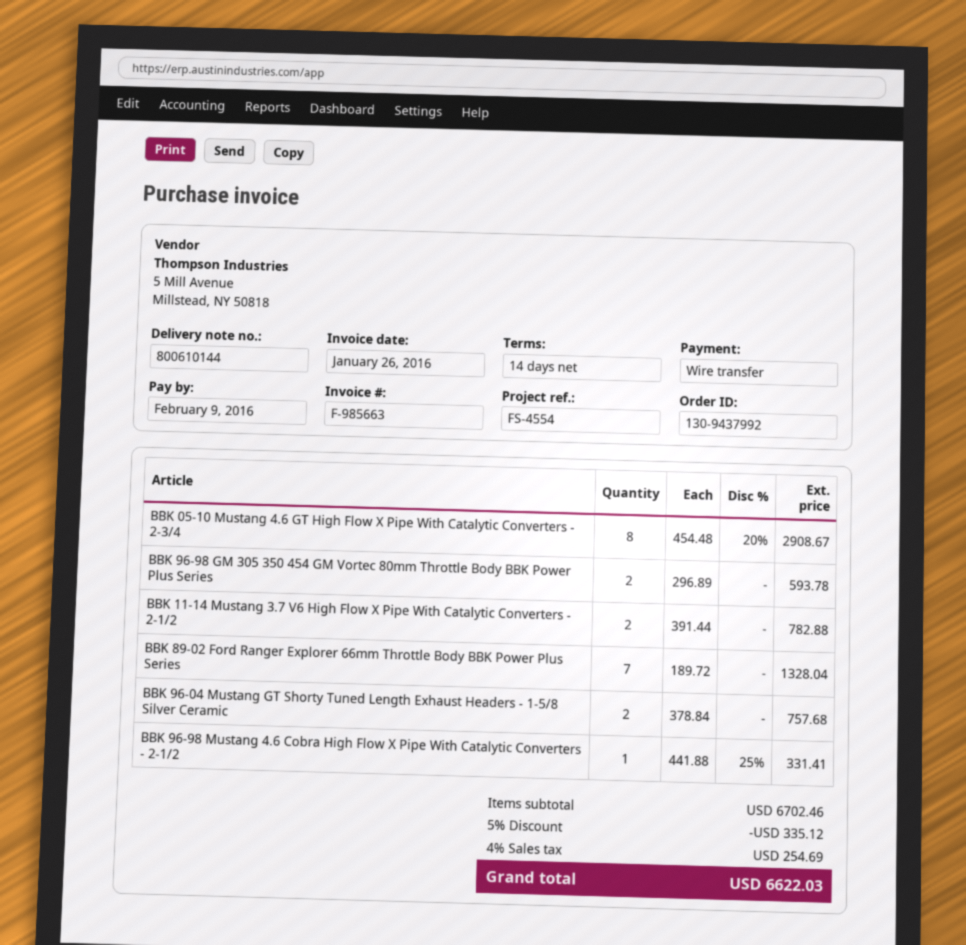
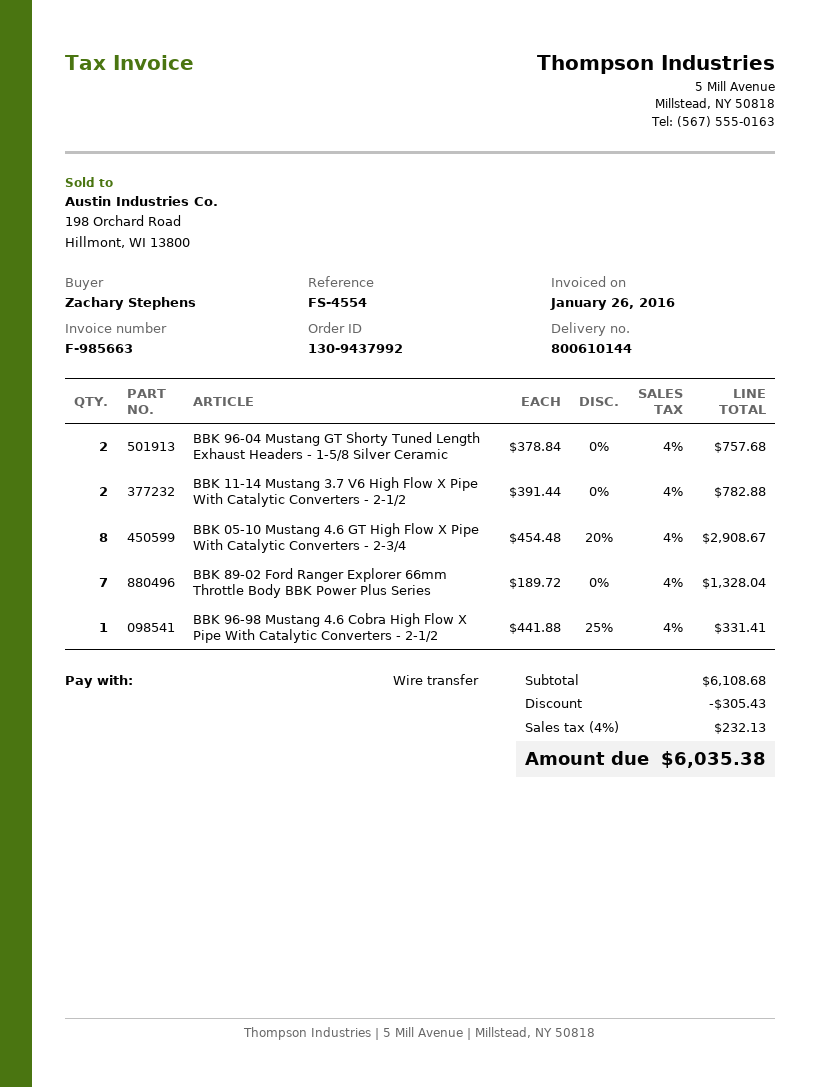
BBK 96-98 GM 305 350 454 GM Vortec 80mm Throttle Body BBK Power Plus Series: 2 x 296.89 = 593.78 -> none
subtotal: 6702.46 -> 6108.68
discount: 335.12 -> 305.43
tax: 4% = 254.69 -> 4% = 232.13
total: 6622.03 -> 6035.38

